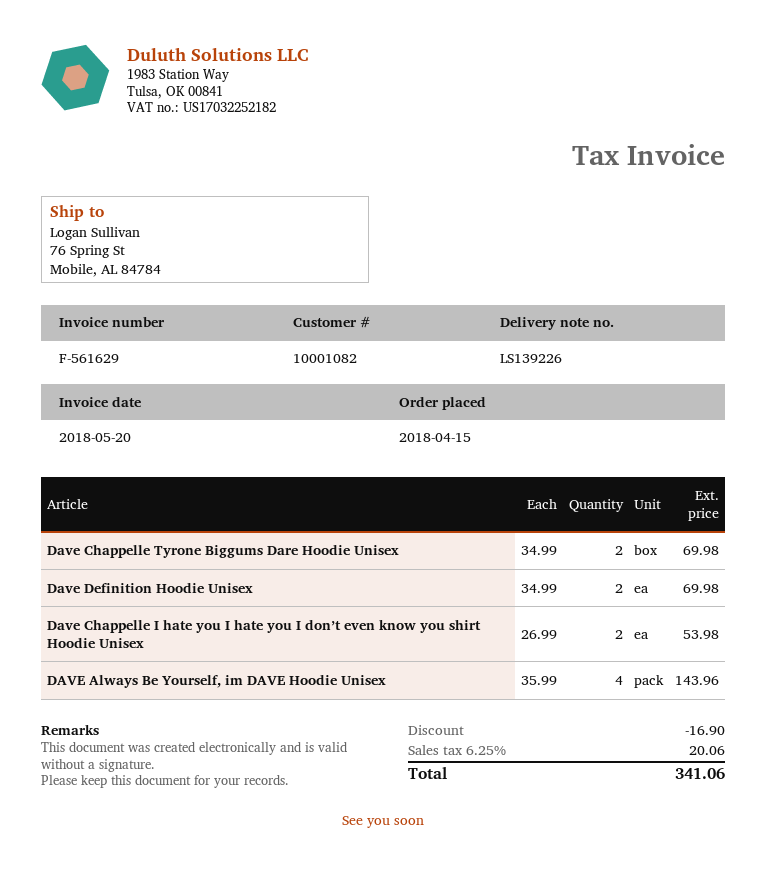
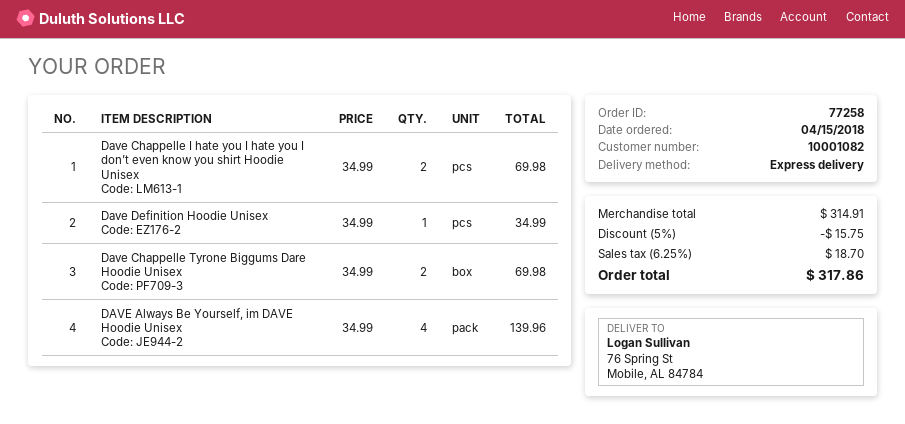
Dave Definition Hoodie Unisex: 2 x 34.99 = 69.98 -> 1 x 34.99 = 34.99
Dave Chappelle I hate you I hate you I don’t even know you shirt Hoodie Unisex: 2 x 26.99 = 53.98 -> 2 x 34.99 = 69.98
DAVE Always Be Yourself, im DAVE Hoodie Unisex: 4 x 35.99 = 143.96 -> 4 x 34.99 = 139.96
discount: 16.90 -> 15.75
tax: 6.25% = 20.06 -> 6.25% = 18.70
total: 341.06 -> 317.86

